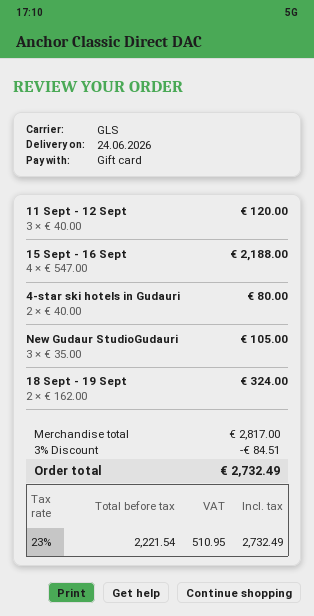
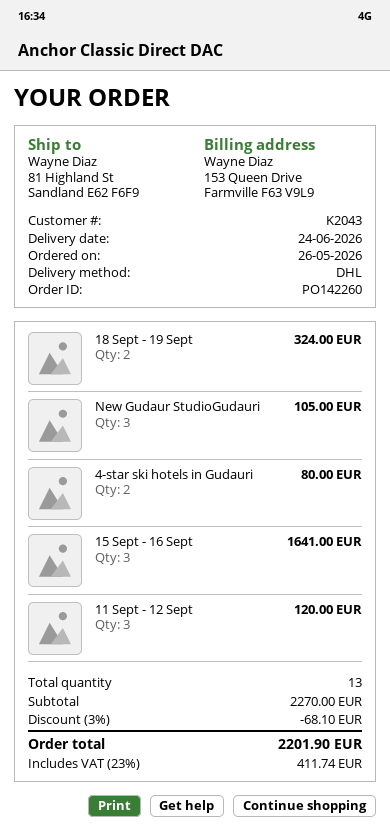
shipping method: GLS -> DHL
15 Sept - 16 Sept: 4 for 2188.00 -> 3 for 1641.00
subtotal: 2817.00 -> 2270.00
discount: 3% = 84.51 -> 3% = 68.10
tax: 23% = 510.95 -> 23% = 411.74
total: 2732.49 -> 2201.90

